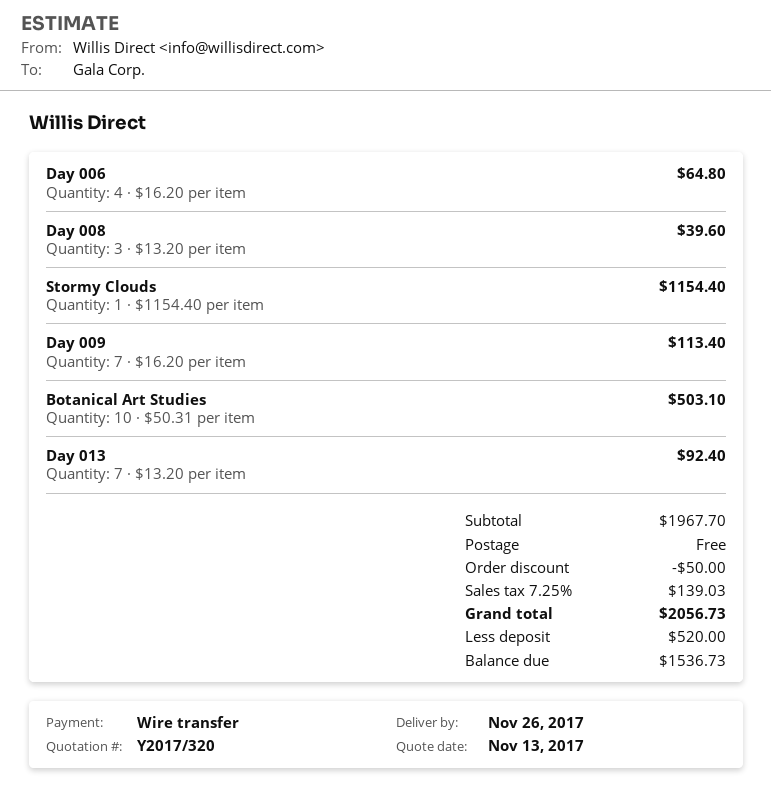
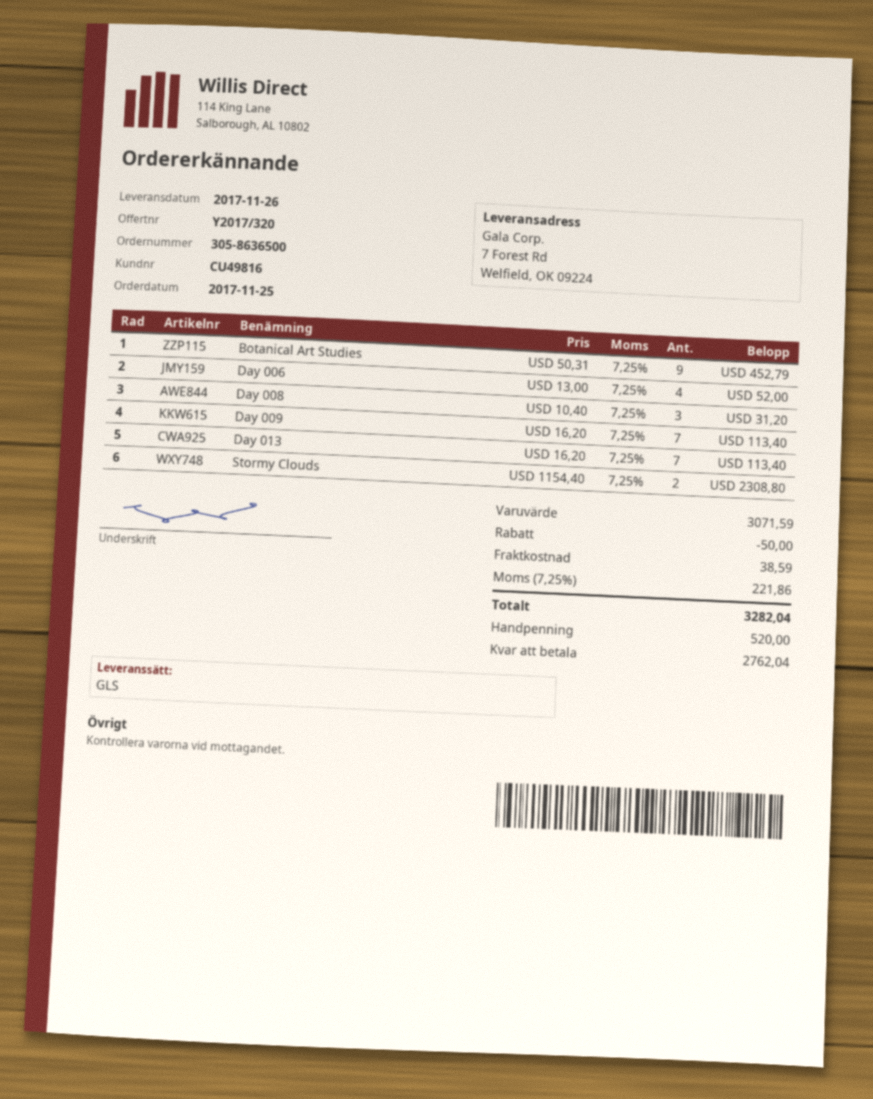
Day 006: 4 x 16.20 = 64.80 -> 4 x 13.00 = 52.00
Day 008: 3 x 13.20 = 39.60 -> 3 x 10.40 = 31.20
Stormy Clouds: 1 x 1154.40 = 1154.40 -> 2 x 1154.40 = 2308.80
Botanical Art Studies: 10 x 50.31 = 503.10 -> 9 x 50.31 = 452.79
Day 013: 7 x 13.20 = 92.40 -> 7 x 16.20 = 113.40
subtotal: 1967.70 -> 3071.59
shipping: 0.00 -> 38.59
tax: 7.25% = 139.03 -> 7.25% = 221.86
total: 2056.73 -> 3282.04
balance: 1536.73 -> 2762.04

